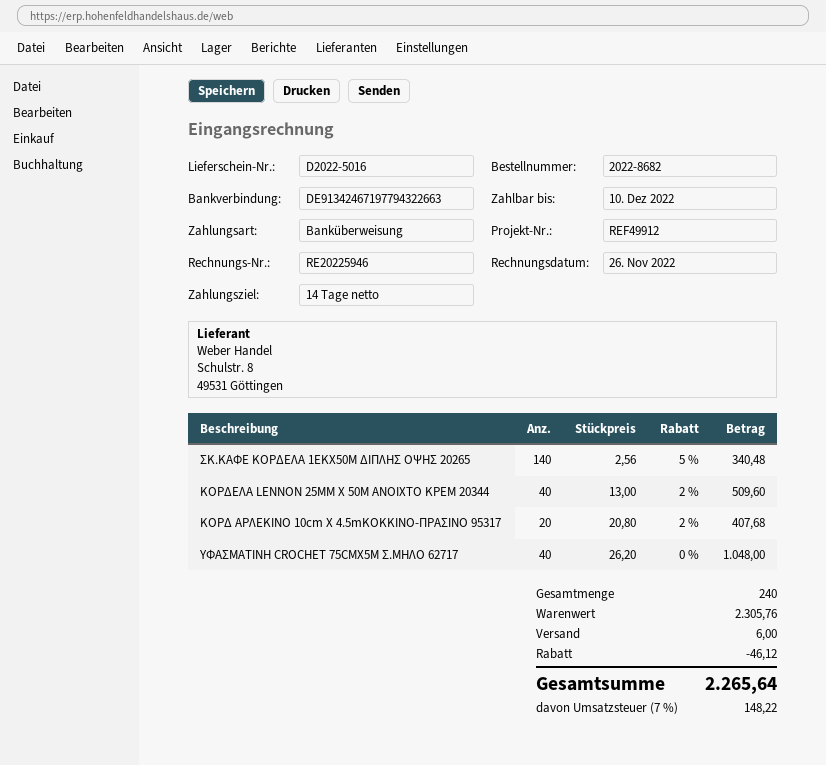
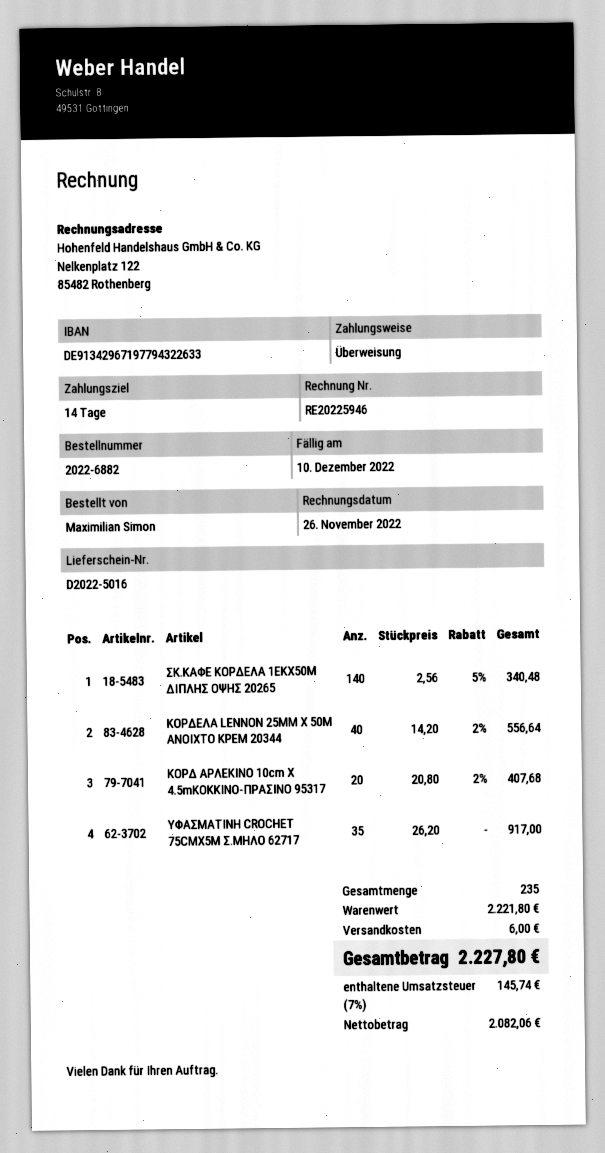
order number: 2022-8682 -> 2022-6882
bank account: DE91342467197794322663 -> DE91342967197794322633
ΚΟΡΔΕΛΑ LENNON 25MM X 50M ΑΝΟΙΧΤΟ ΚΡΕΜ 20344: 40 x 13.00 - 2% = 509.60 -> 40 x 14.20 - 2% = 556.64
ΥΦΑΣΜΑΤΙΝΗ CROCHET 75CMX5M Σ.ΜΗΛΟ 62717: 40 x 26.20 = 1048.00 -> 35 x 26.20 = 917.00
total quantity: 240 -> 235
subtotal: 2305.76 -> 2221.80
discount: 46.12 -> none
tax: 7% = 148.22 -> 7% = 145.74
total: 2265.64 -> 2227.80

